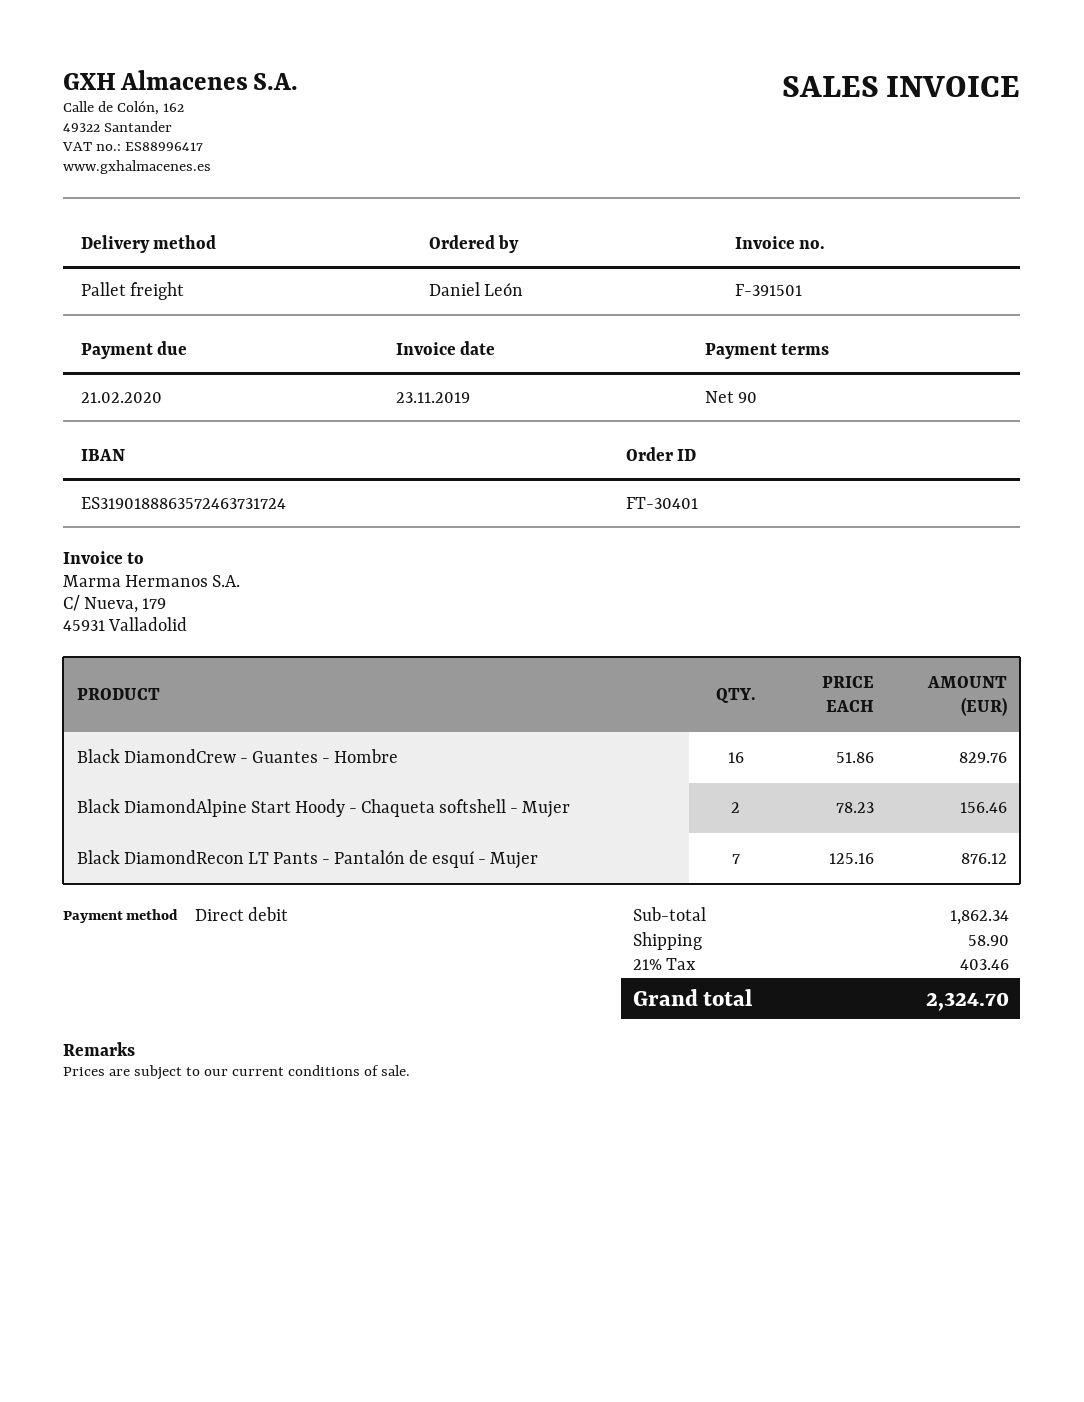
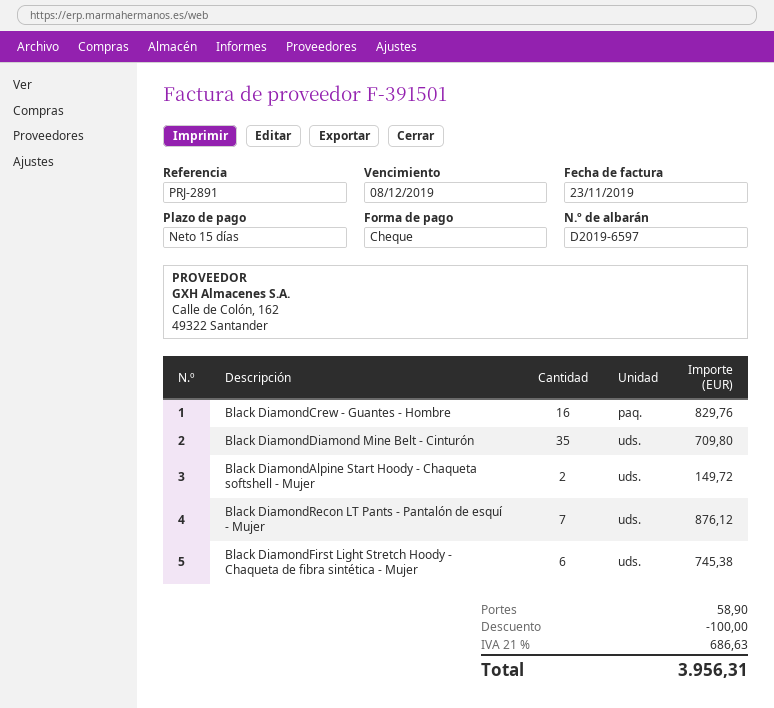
payment terms: 90 days -> 15 days
due date: 2020-02-21 -> 2019-12-08
payment method: direct debit -> cheque
Black DiamondAlpine Start Hoody - Chaqueta softshell - Mujer: 2 for 156.46 -> 2 for 149.72
Black DiamondDiamond Mine Belt - Cinturón: none -> 35 for 709.80
Black DiamondFirst Light Stretch Hoody - Chaqueta de fibra sintética - Mujer: none -> 6 for 745.38
discount: none -> 100.00
tax: 21% = 403.46 -> 21% = 686.63
total: 2324.70 -> 3956.31

